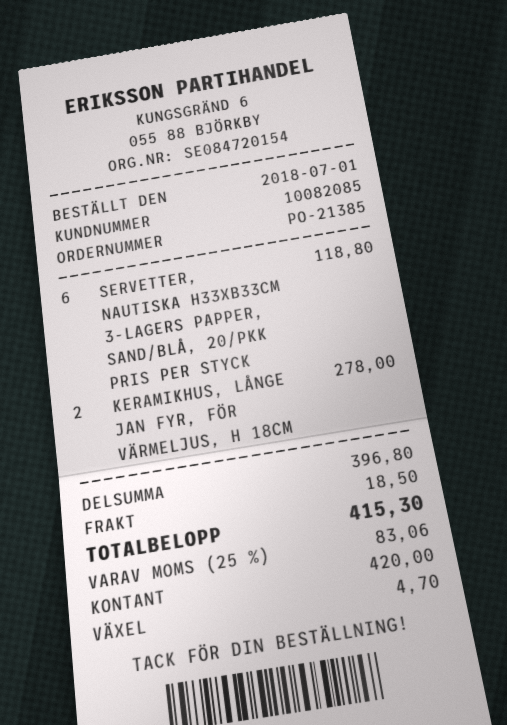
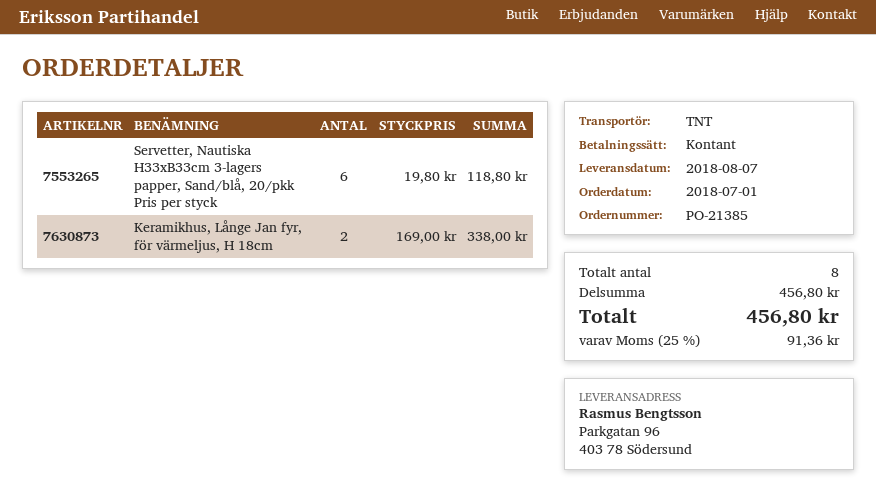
KERAMIKHUS, LÅNGE JAN FYR, FÖR VÄRMELJUS, H 18CM: 2 for 278.00 -> 2 for 338.00
subtotal: 396.80 -> 456.80
shipping: 18.50 -> none
tax: 25% = 83.06 -> 25% = 91.36
total: 415.30 -> 456.80

